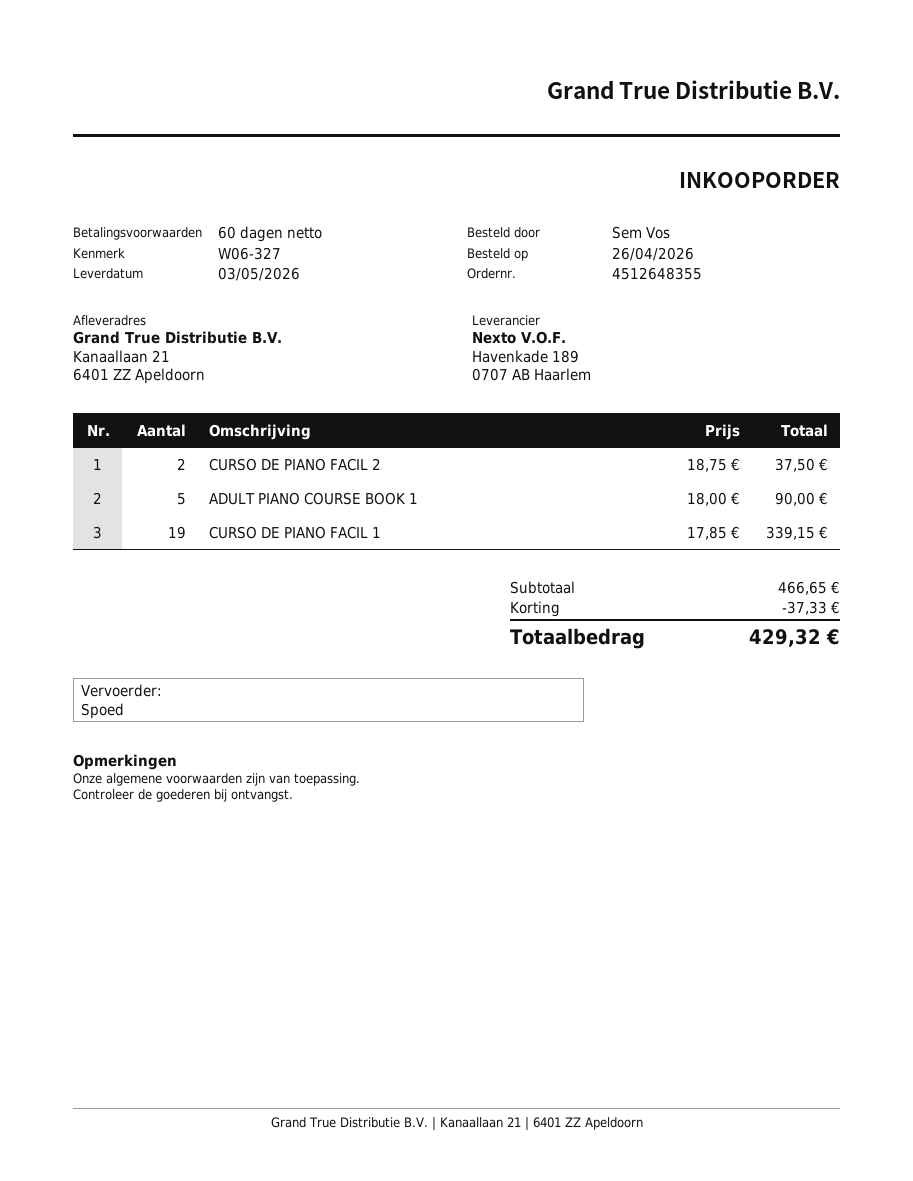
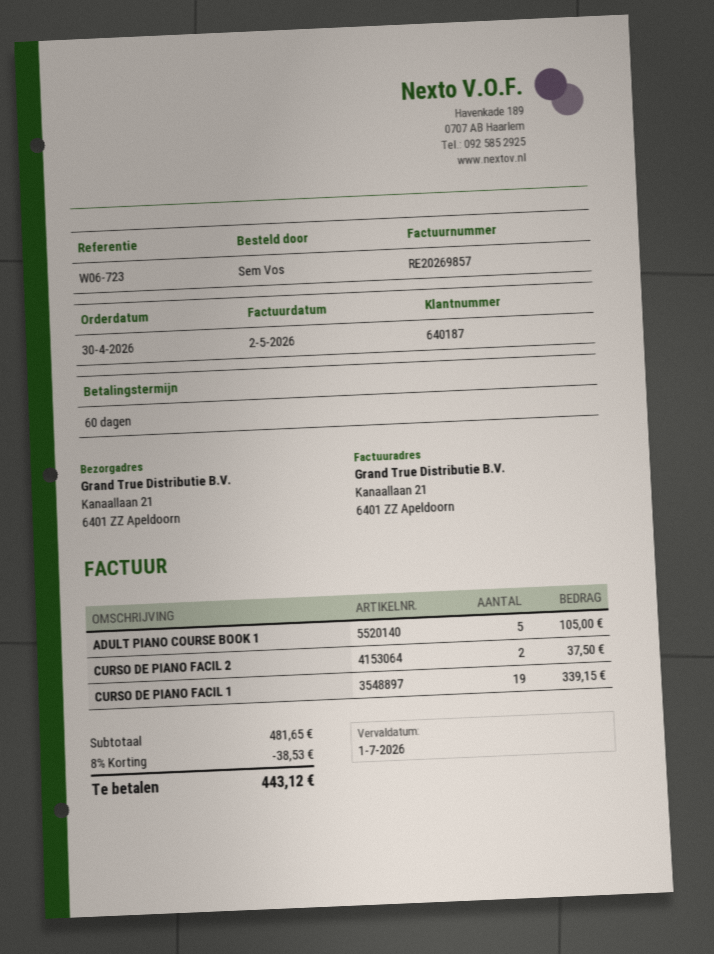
order date: 2026-04-26 -> 2026-04-30
reference: W06-327 -> W06-723
ADULT PIANO COURSE BOOK 1: 5 for 90.00 -> 5 for 105.00
subtotal: 466.65 -> 481.65
discount: 37.33 -> 38.53
total: 429.32 -> 443.12

